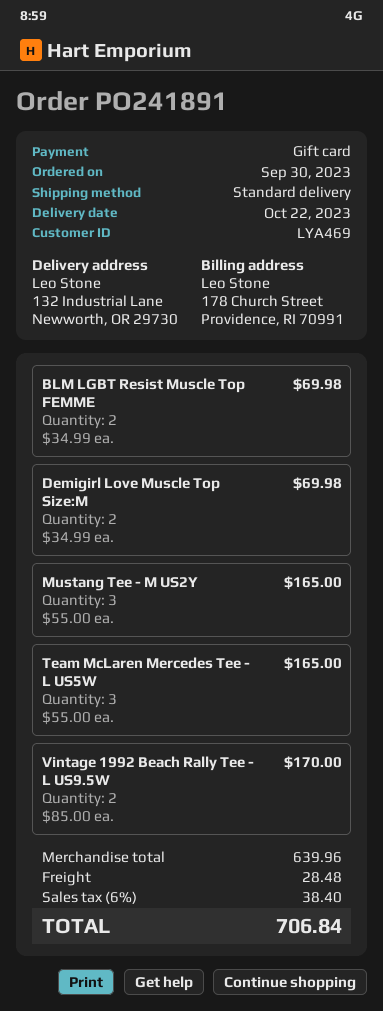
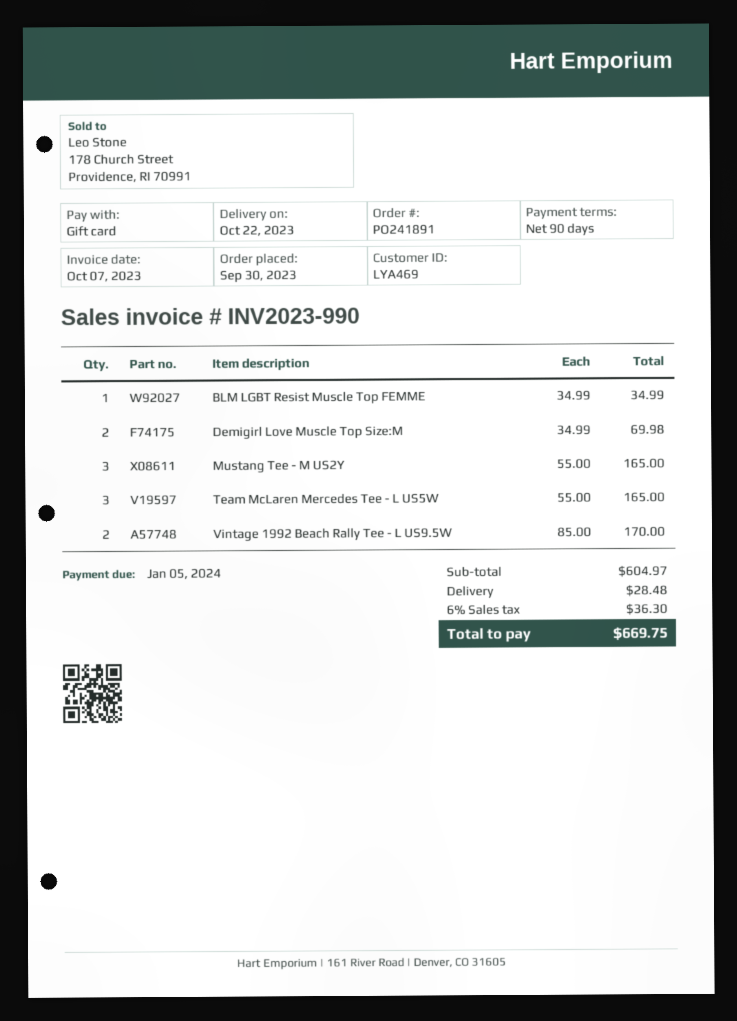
BLM LGBT Resist Muscle Top FEMME: 2 x 34.99 = 69.98 -> 1 x 34.99 = 34.99
subtotal: 639.96 -> 604.97
tax: 6% = 38.40 -> 6% = 36.30
total: 706.84 -> 669.75

